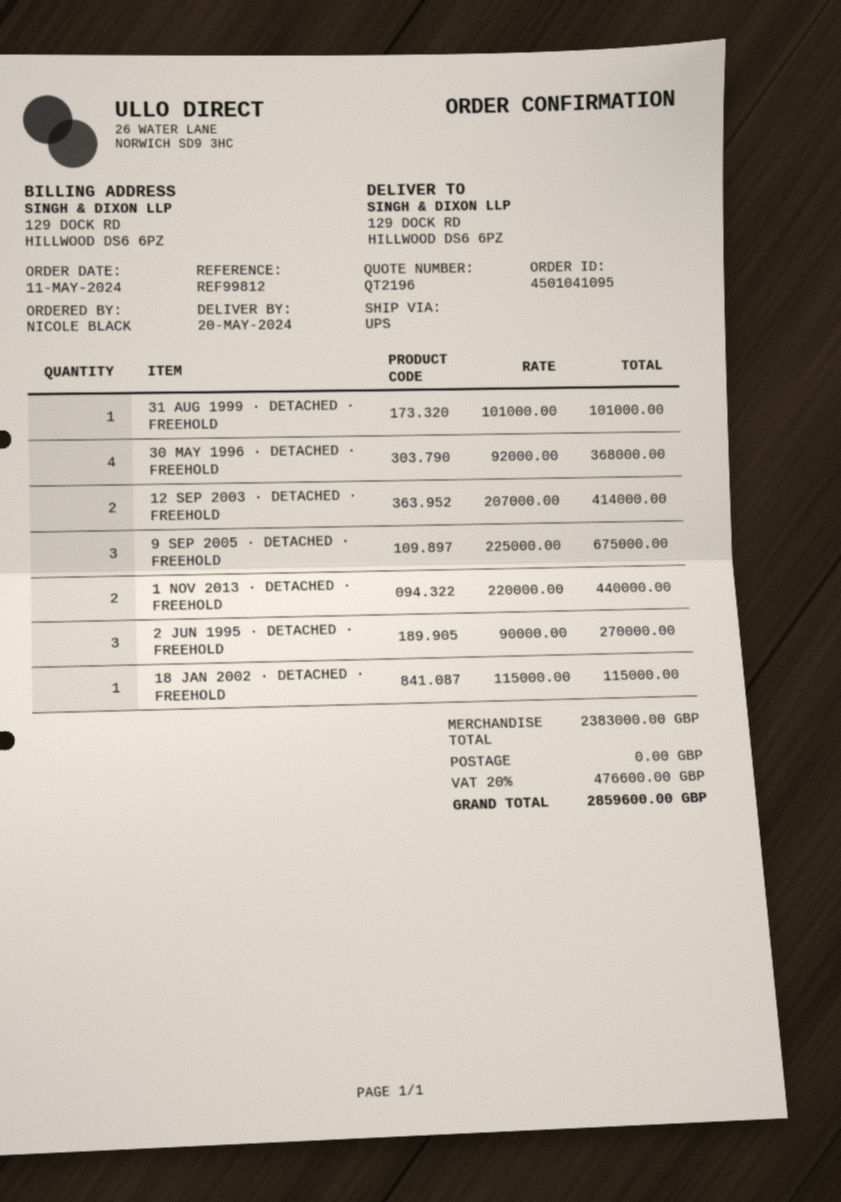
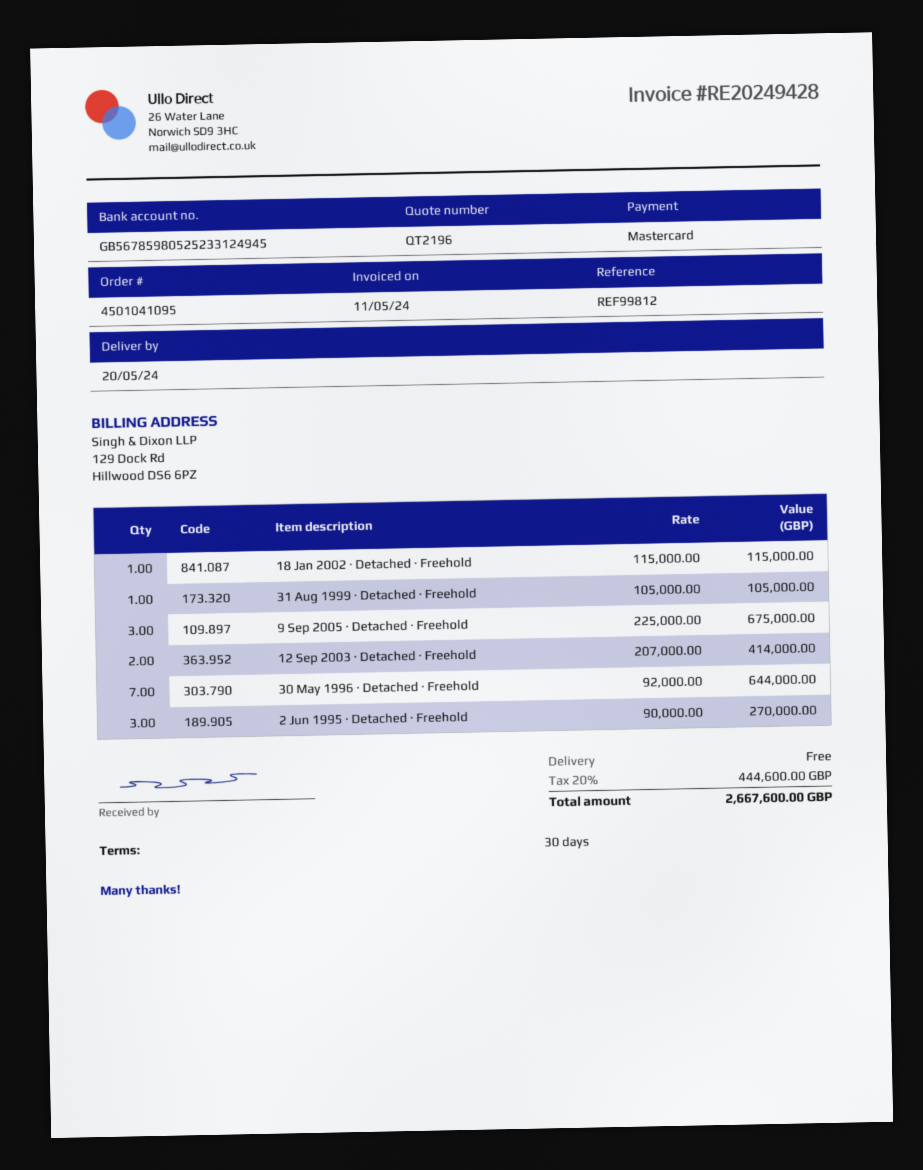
31 AUG 1999 · DETACHED · FREEHOLD: 1 x 101000.00 = 101000.00 -> 1 x 105000.00 = 105000.00
30 MAY 1996 · DETACHED · FREEHOLD: 4 x 92000.00 = 368000.00 -> 7 x 92000.00 = 644000.00
1 NOV 2013 · DETACHED · FREEHOLD: 2 x 220000.00 = 440000.00 -> none
tax: 20% = 476600.00 -> 20% = 444600.00
total: 2859600.00 -> 2667600.00

